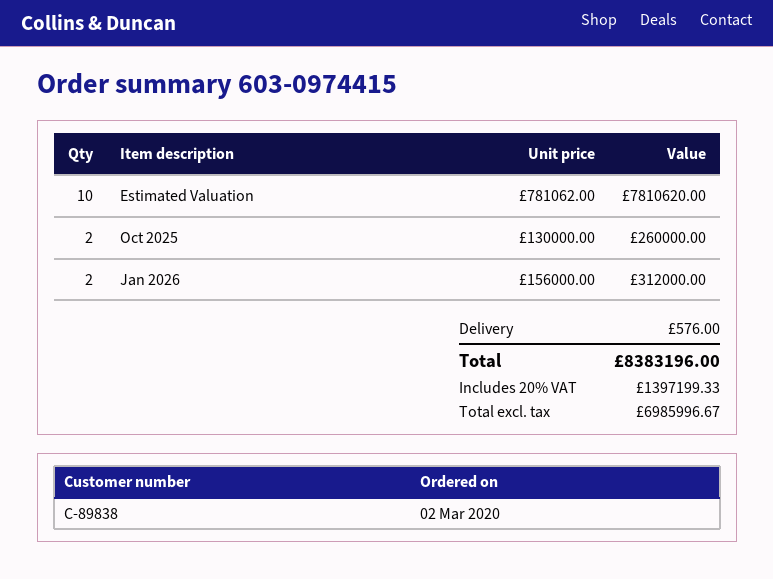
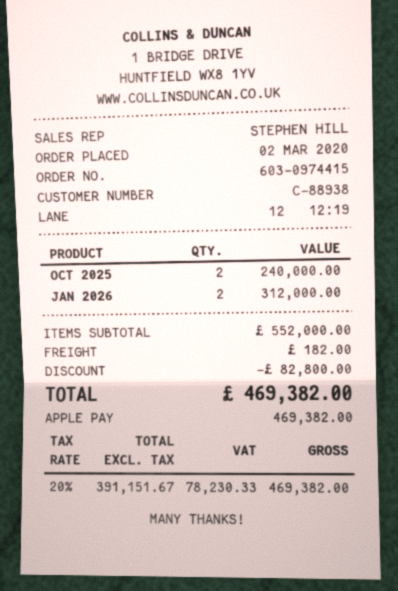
customer number: C-89838 -> C-88938
Estimated Valuation: 10 for 7810620.00 -> none
Oct 2025: 2 for 260000.00 -> 2 for 240000.00
discount: none -> 82800.00
shipping: 576.00 -> 182.00
net: 6985996.67 -> 391151.67
tax: 20% = 1397199.33 -> 20% = 78230.33
total: 8383196.00 -> 469382.00

